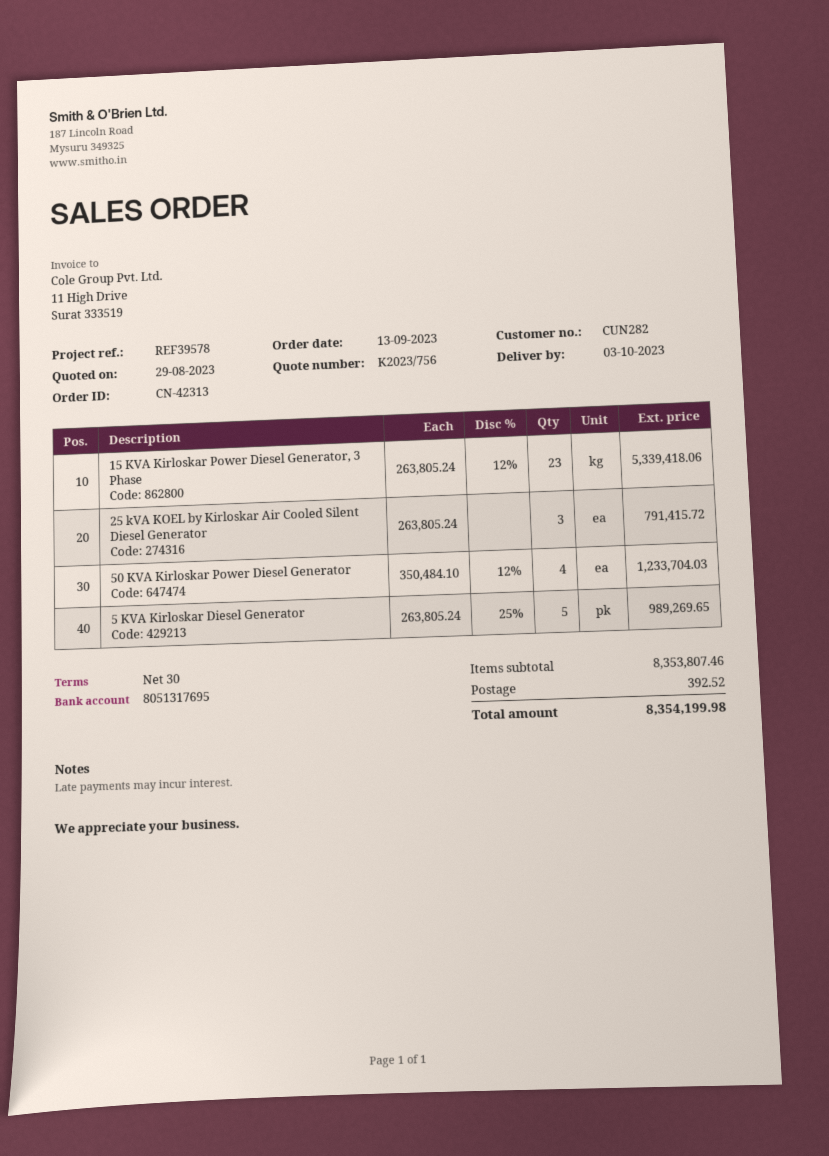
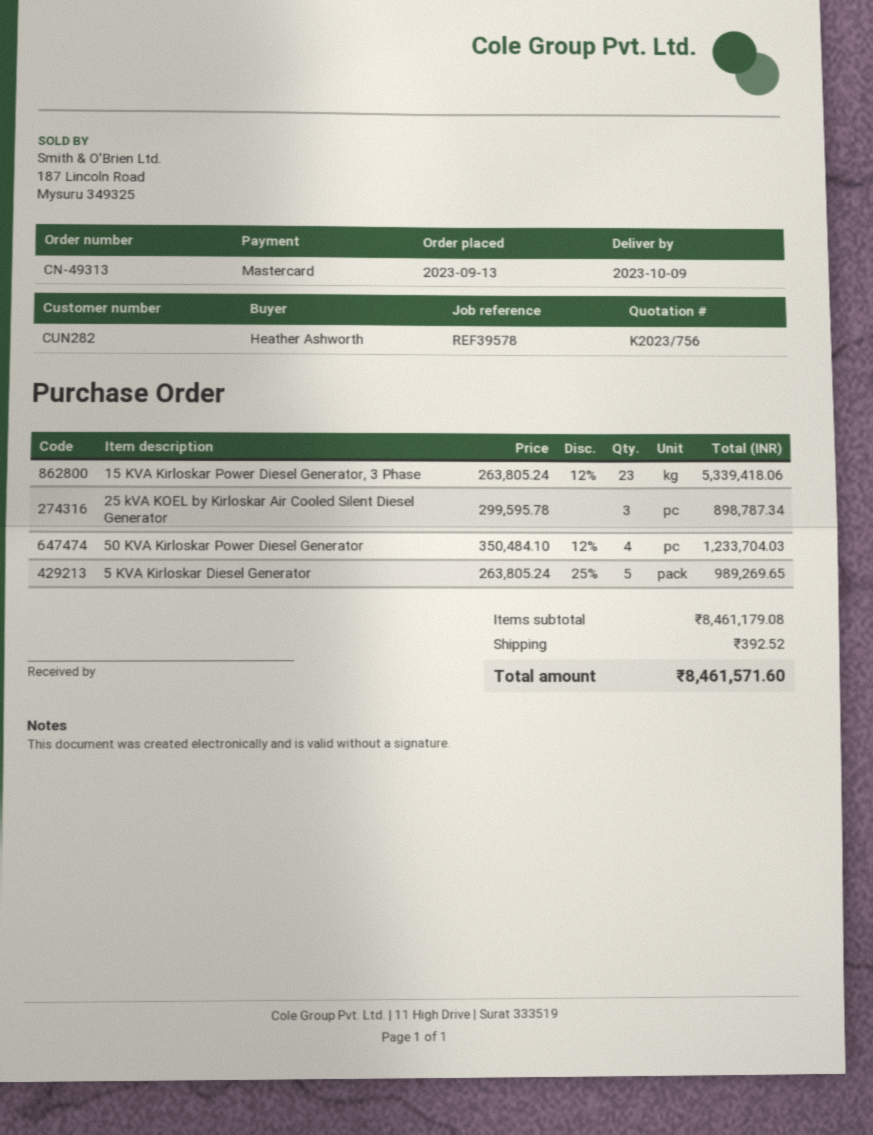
order number: CN-42313 -> CN-49313
delivery date: 2023-10-03 -> 2023-10-09
25 kVA KOEL by Kirloskar Air Cooled Silent Diesel Generator: 3 x 263805.24 = 791415.72 -> 3 x 299595.78 = 898787.34
subtotal: 8353807.46 -> 8461179.08
total: 8354199.98 -> 8461571.60

